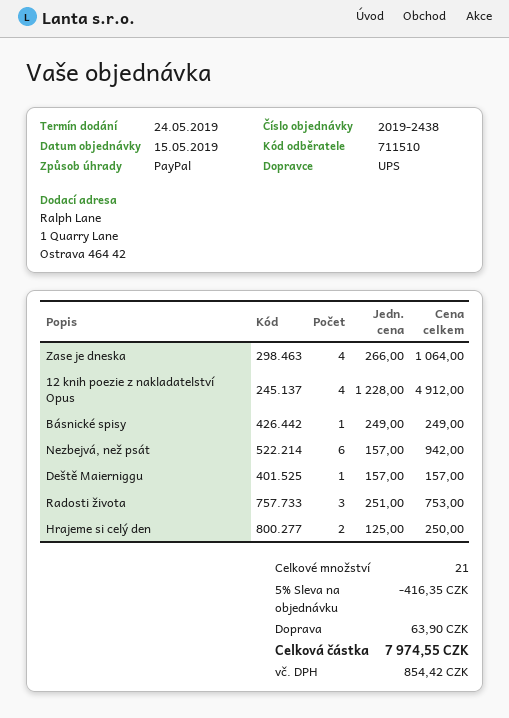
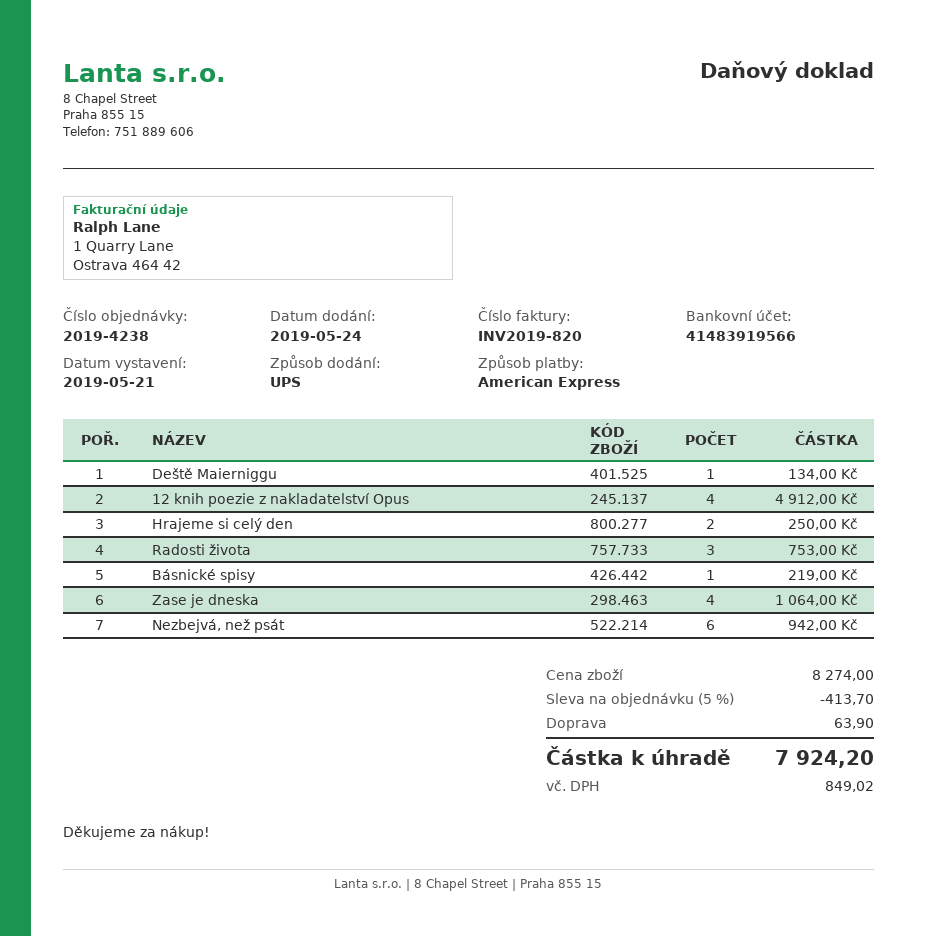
order number: 2019-2438 -> 2019-4238
payment method: PayPal -> American Express
Básnické spisy: 1 for 249.00 -> 1 for 219.00
Deště Maierniggu: 1 for 157.00 -> 1 for 134.00
discount: 5% = 416.35 -> 5% = 413.70
tax: 854.42 -> 849.02
total: 7974.55 -> 7924.20

